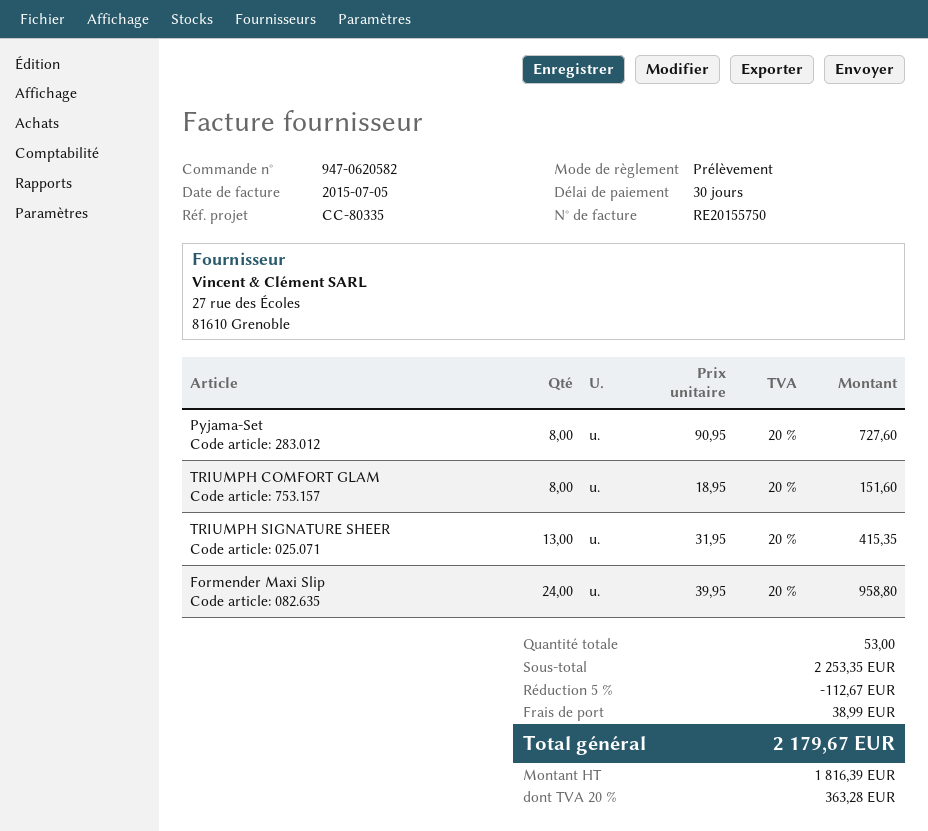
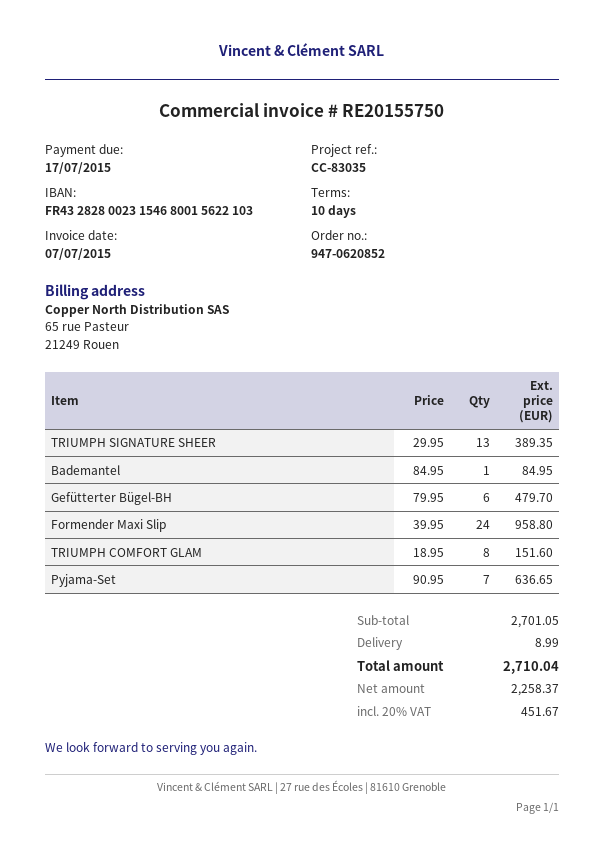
order number: 947-0620582 -> 947-0620852
invoice date: 2015-07-05 -> 2015-07-07
payment terms: 30 days -> 10 days
reference: CC-80335 -> CC-83035
Pyjama-Set: 8 x 90.95 = 727.60 -> 7 x 90.95 = 636.65
TRIUMPH SIGNATURE SHEER: 13 x 31.95 = 415.35 -> 13 x 29.95 = 389.35
Bademantel: none -> 1 x 84.95 = 84.95
Gefütterter Bügel-BH: none -> 6 x 79.95 = 479.70
subtotal: 2253.35 -> 2701.05
discount: 5% = 112.67 -> none
shipping: 38.99 -> 8.99
net: 1816.39 -> 2258.37
tax: 20% = 363.28 -> 20% = 451.67
total: 2179.67 -> 2710.04

